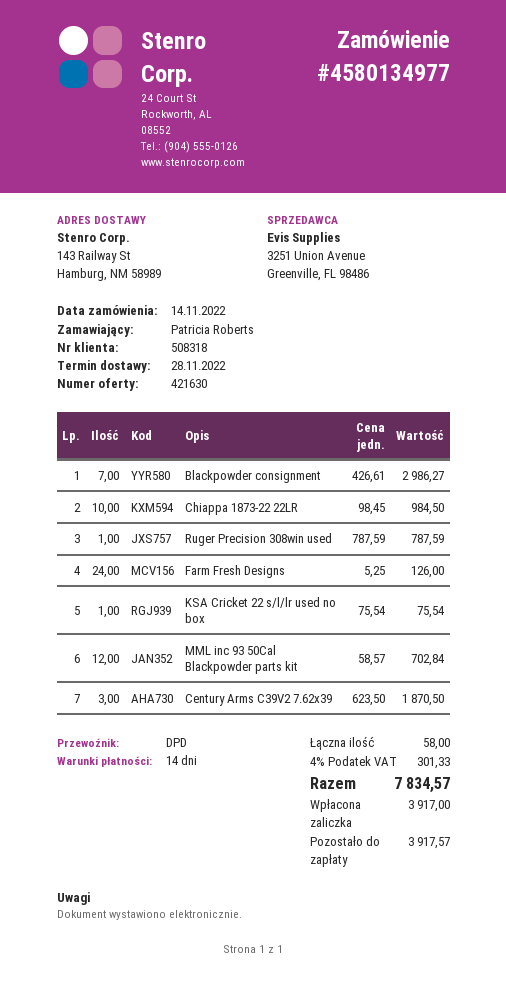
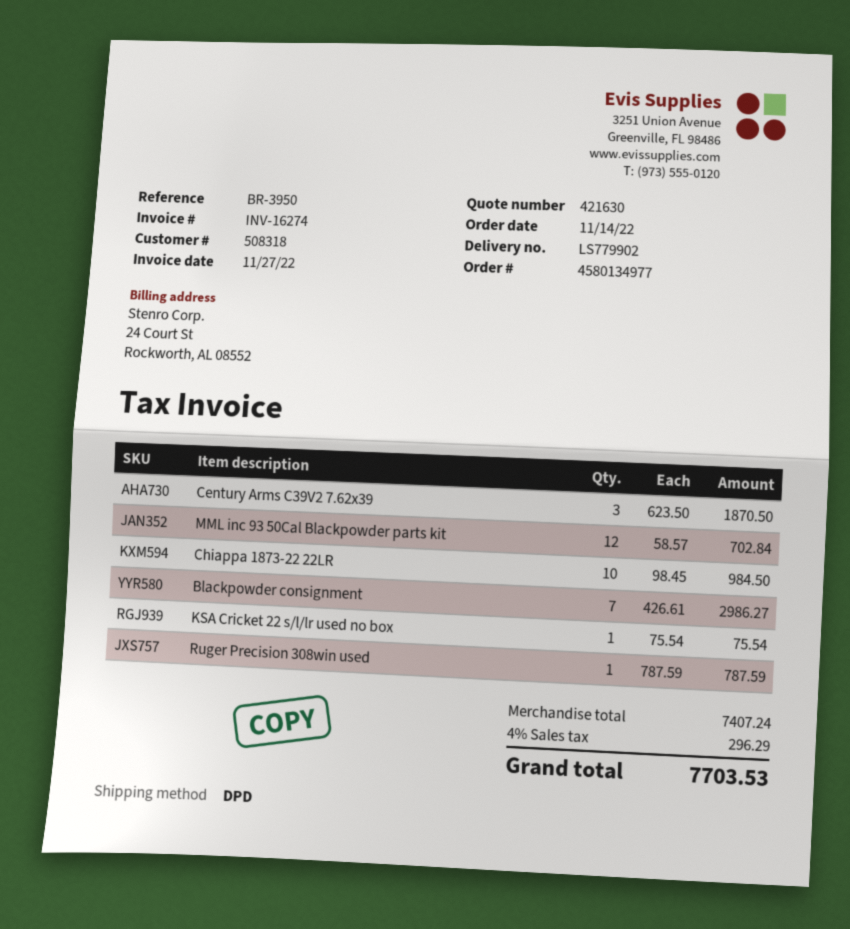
Farm Fresh Designs: 24 x 5.25 = 126.00 -> none
tax: 4% = 301.33 -> 4% = 296.29
total: 7834.57 -> 7703.53

